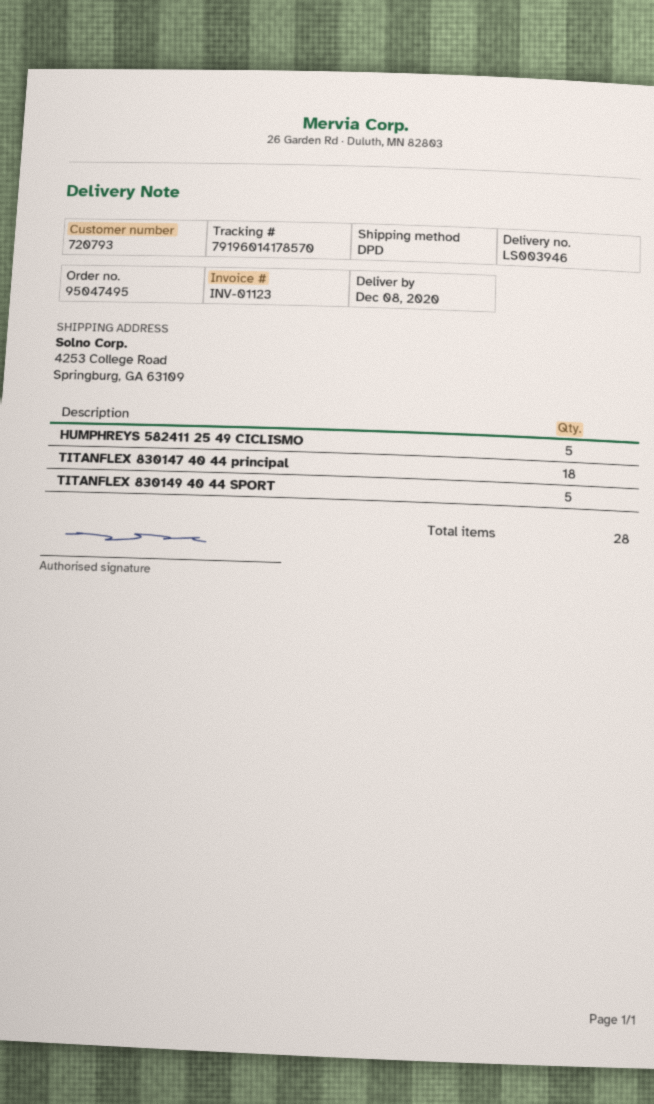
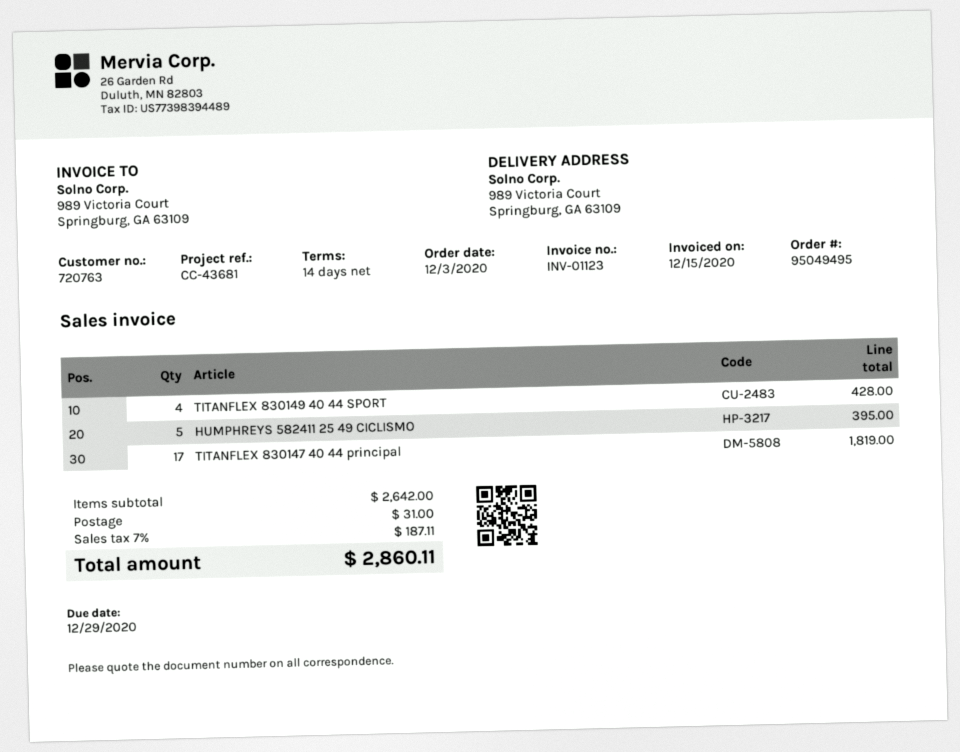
order number: 95047495 -> 95049495
customer number: 720793 -> 720763
ship to: 4253 College Road, Springburg, GA 63109 -> 989 Victoria Court, Springburg, GA 63109
TITANFLEX 830147 40 44 principal: 18 -> 17
TITANFLEX 830149 40 44 SPORT: 5 -> 4

